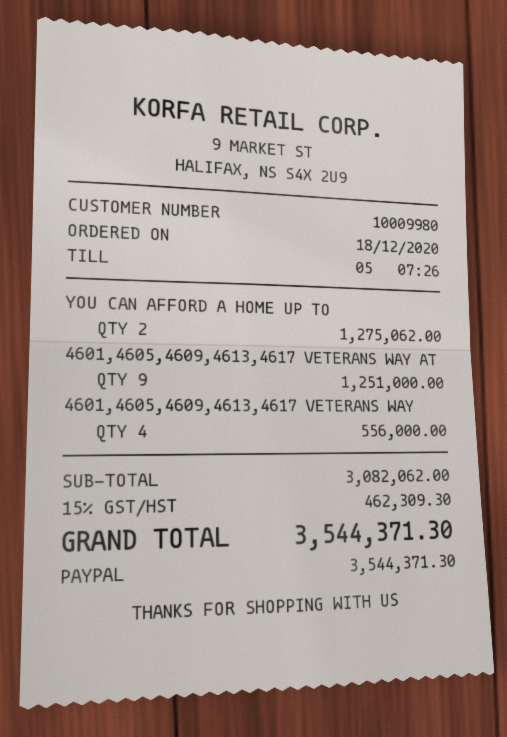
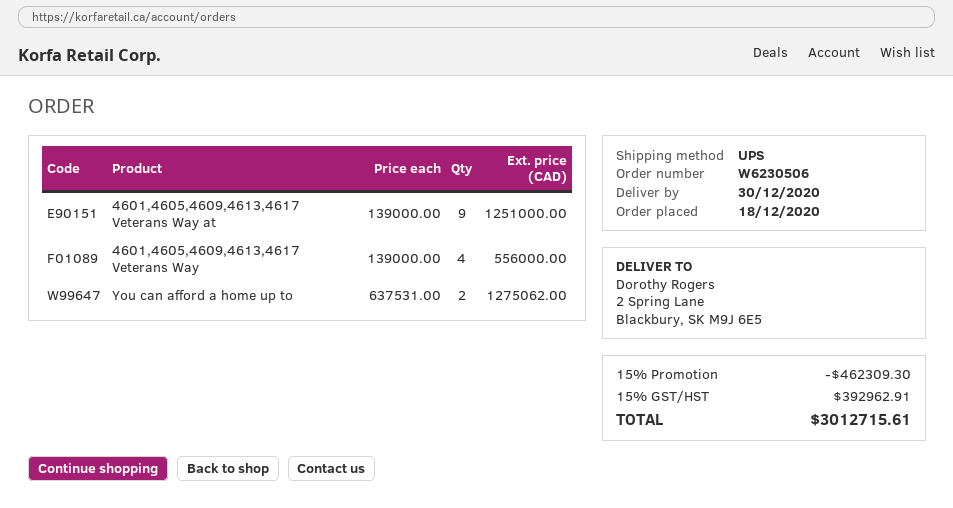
discount: none -> 15% = 462309.30
tax: 15% = 462309.30 -> 15% = 392962.91
total: 3544371.30 -> 3012715.61

